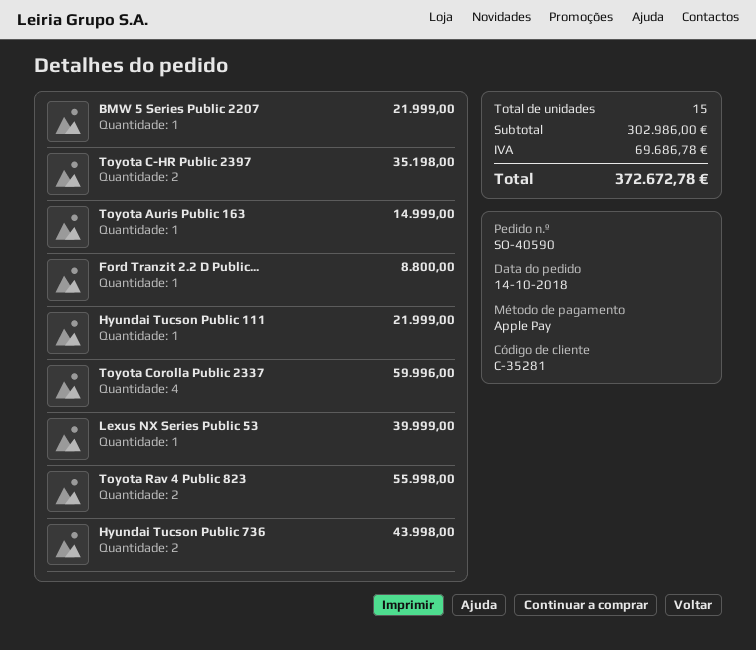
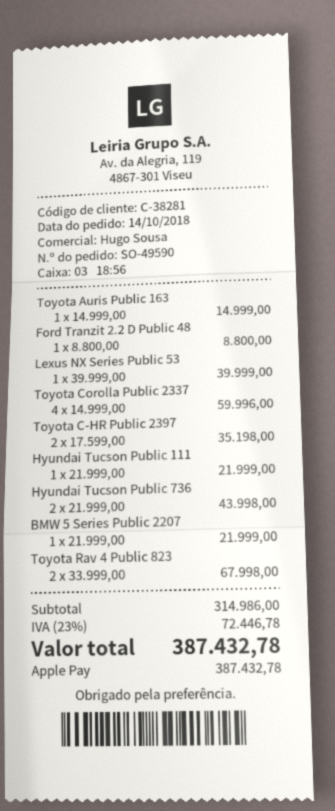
order number: SO-40590 -> SO-49590
customer number: C-35281 -> C-38281
Toyota Rav 4 Public 823: 2 for 55998.00 -> 2 for 67998.00
subtotal: 302986.00 -> 314986.00
tax: 69686.78 -> 72446.78
total: 372672.78 -> 387432.78

